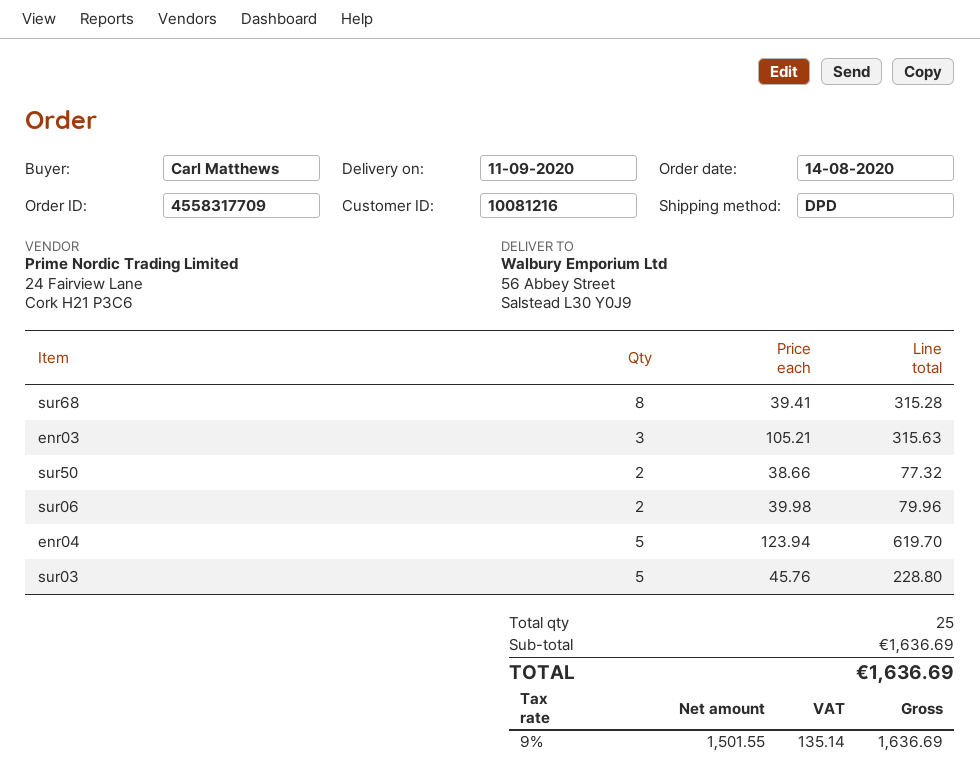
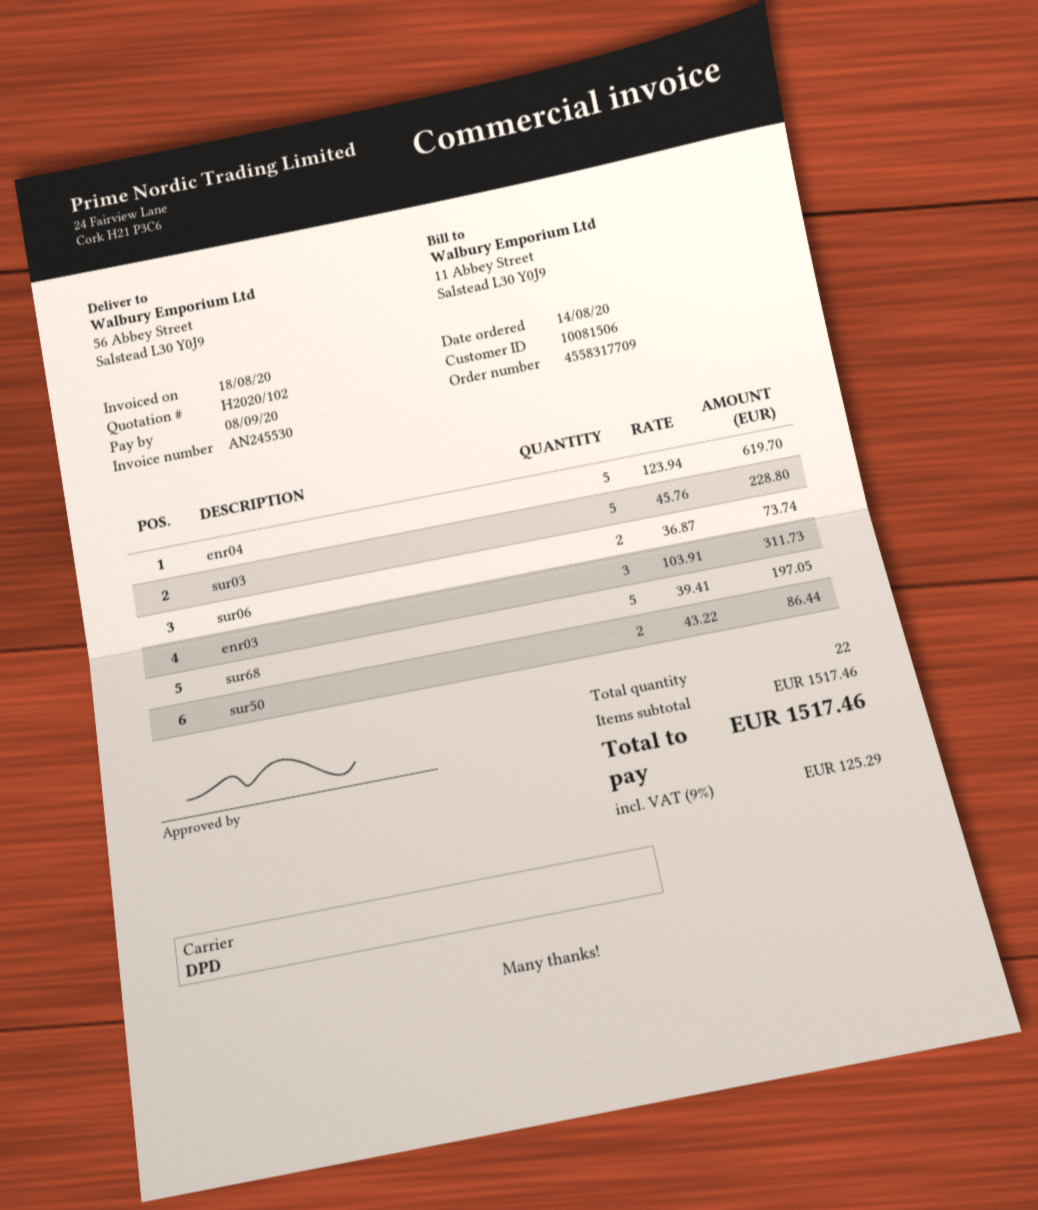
customer number: 10081216 -> 10081506
sur68: 8 x 39.41 = 315.28 -> 5 x 39.41 = 197.05
enr03: 3 x 105.21 = 315.63 -> 3 x 103.91 = 311.73
sur50: 2 x 38.66 = 77.32 -> 2 x 43.22 = 86.44
sur06: 2 x 39.98 = 79.96 -> 2 x 36.87 = 73.74
total quantity: 25 -> 22
subtotal: 1636.69 -> 1517.46
tax: 9% = 135.14 -> 9% = 125.29
total: 1636.69 -> 1517.46

